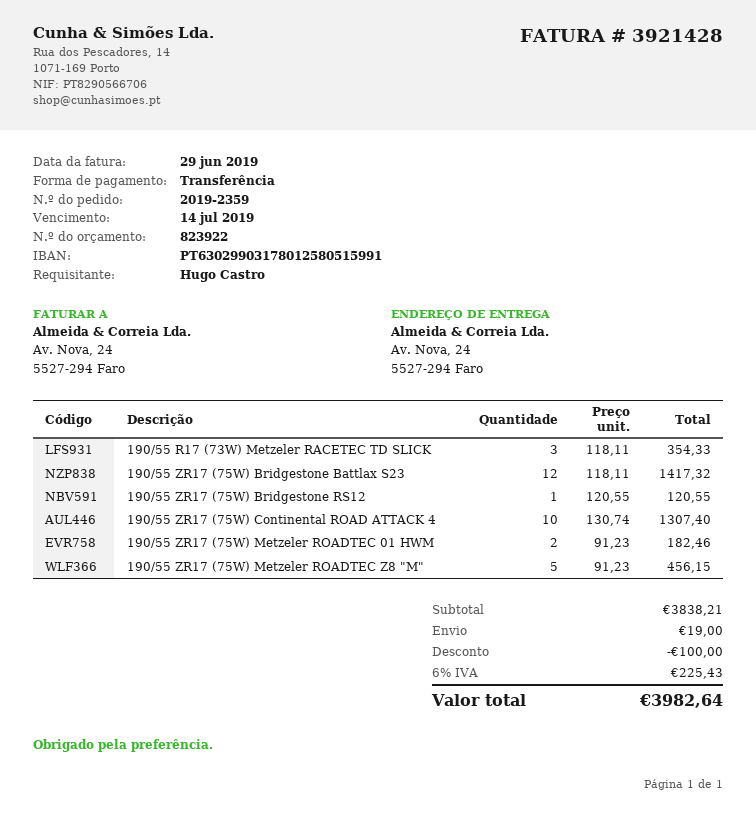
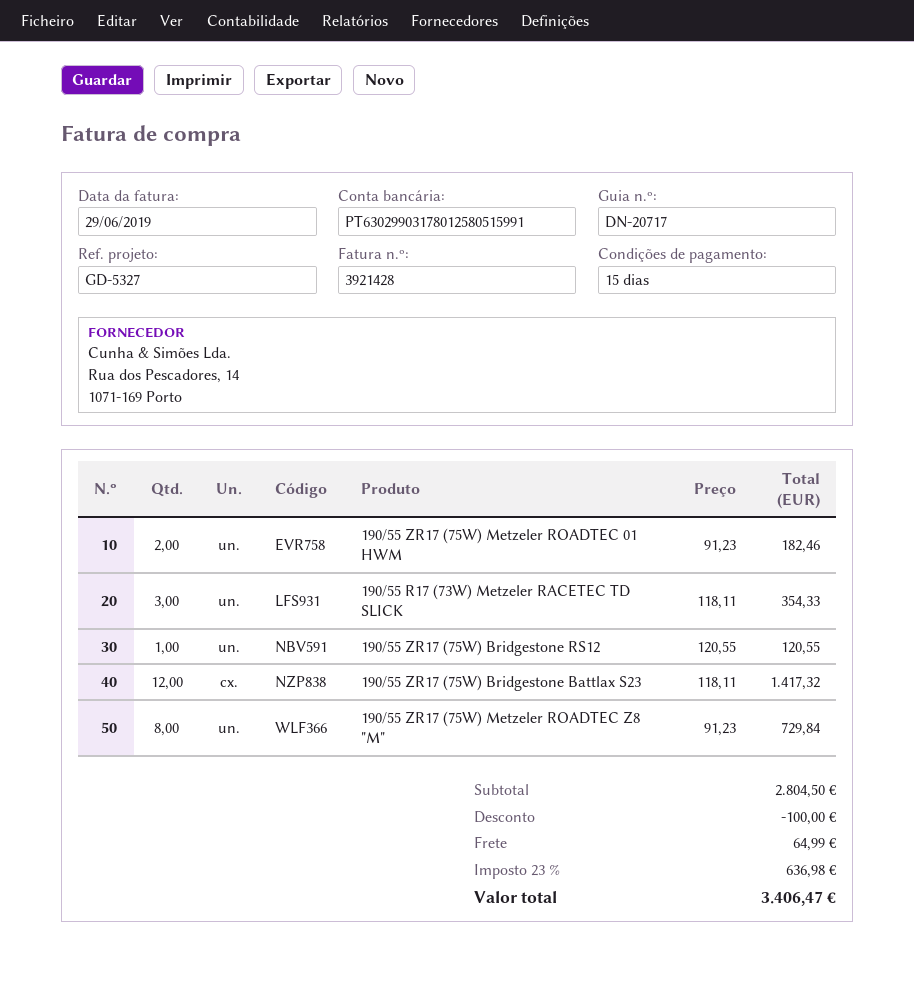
190/55 ZR17 (75W) Continental ROAD ATTACK 4: 10 x 130.74 = 1307.40 -> none
190/55 ZR17 (75W) Metzeler ROADTEC Z8 "M": 5 x 91.23 = 456.15 -> 8 x 91.23 = 729.84
subtotal: 3838.21 -> 2804.50
shipping: 19.00 -> 64.99
tax: 6% = 225.43 -> 23% = 636.98
total: 3982.64 -> 3406.47

